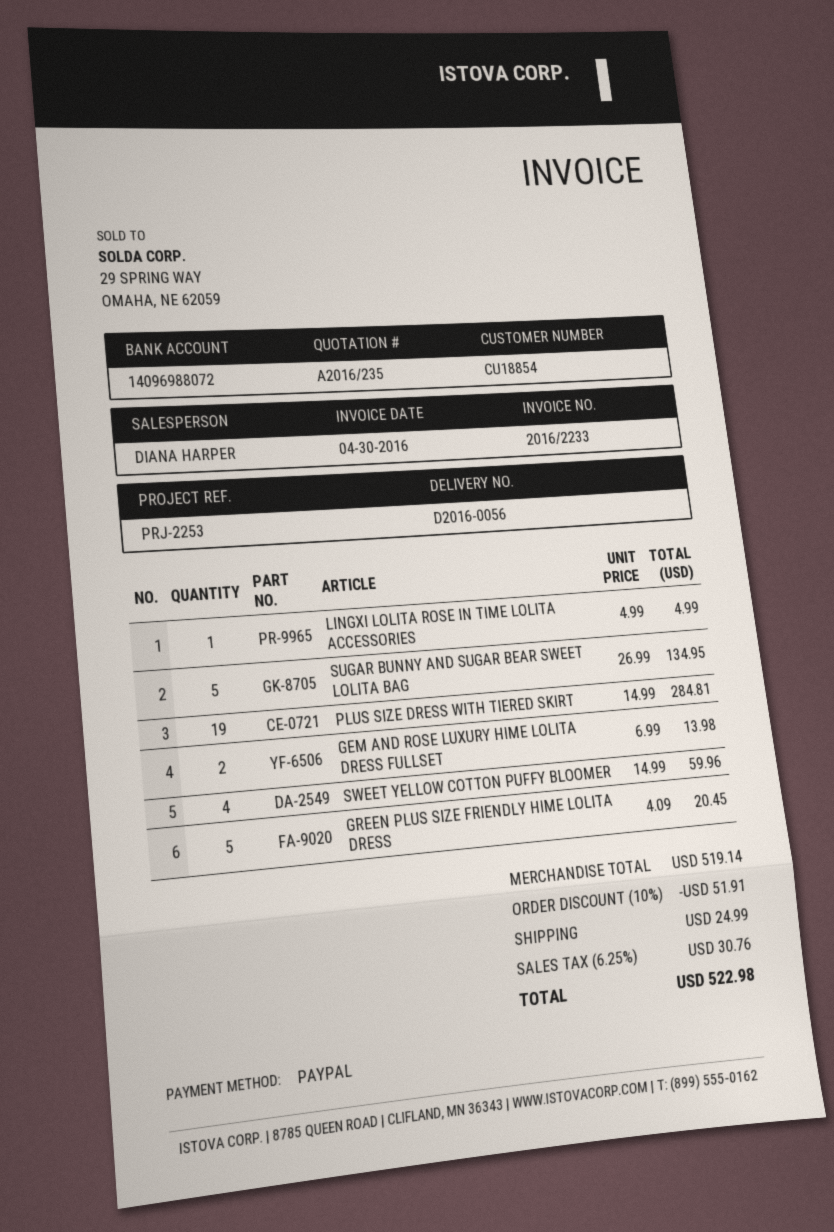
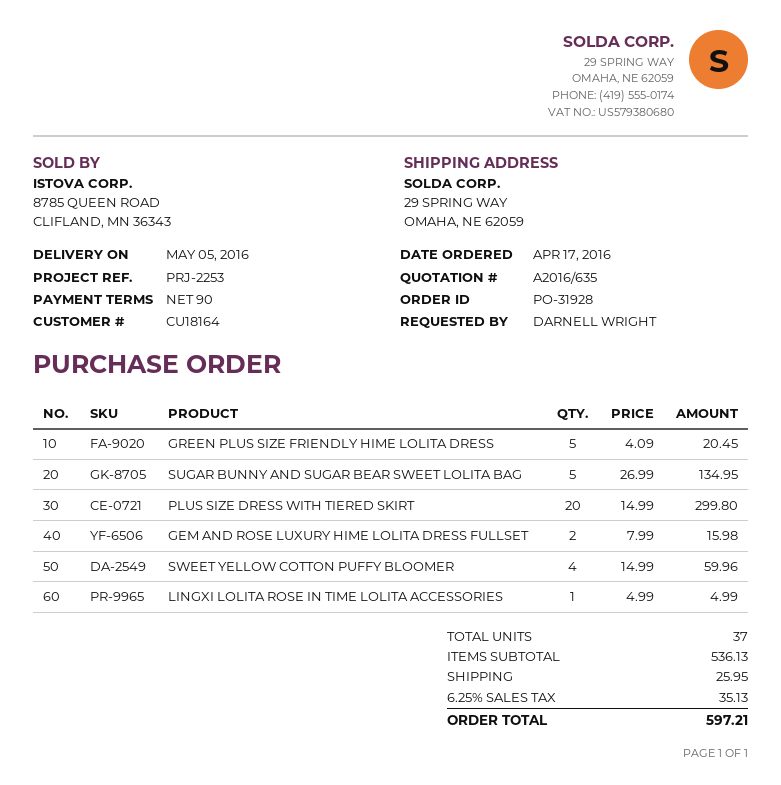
quote number: A2016/235 -> A2016/635
customer number: CU18854 -> CU18164
PLUS SIZE DRESS WITH TIERED SKIRT: 19 x 14.99 = 284.81 -> 20 x 14.99 = 299.80
GEM AND ROSE LUXURY HIME LOLITA DRESS FULLSET: 2 x 6.99 = 13.98 -> 2 x 7.99 = 15.98
subtotal: 519.14 -> 536.13
discount: 10% = 51.91 -> none
shipping: 24.99 -> 25.95
tax: 6.25% = 30.76 -> 6.25% = 35.13
total: 522.98 -> 597.21

